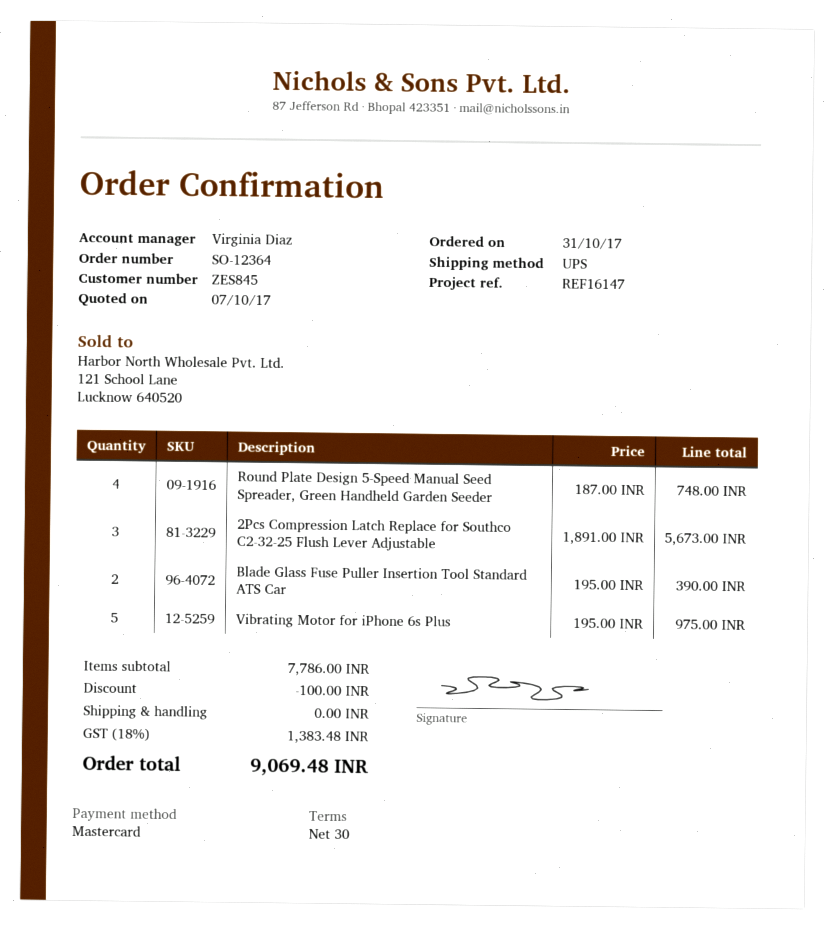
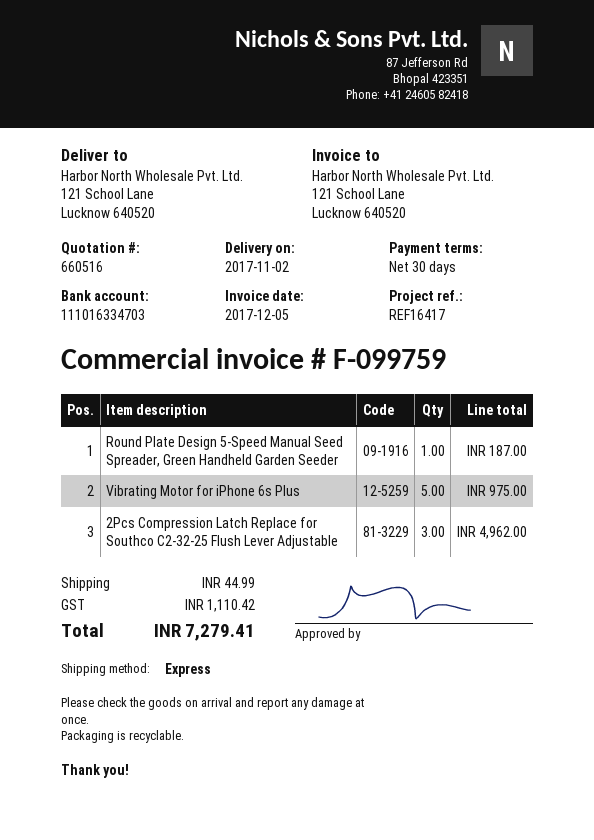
reference: REF16147 -> REF16417
shipping method: UPS -> express
Round Plate Design 5-Speed Manual Seed Spreader, Green Handheld Garden Seeder: 4 for 748.00 -> 1 for 187.00
2Pcs Compression Latch Replace for Southco C2-32-25 Flush Lever Adjustable: 3 for 5673.00 -> 3 for 4962.00
Blade Glass Fuse Puller Insertion Tool Standard ATS Car: 2 for 390.00 -> none
discount: 100.00 -> none
shipping: 0.00 -> 44.99
tax: 1383.48 -> 1110.42
total: 9069.48 -> 7279.41

